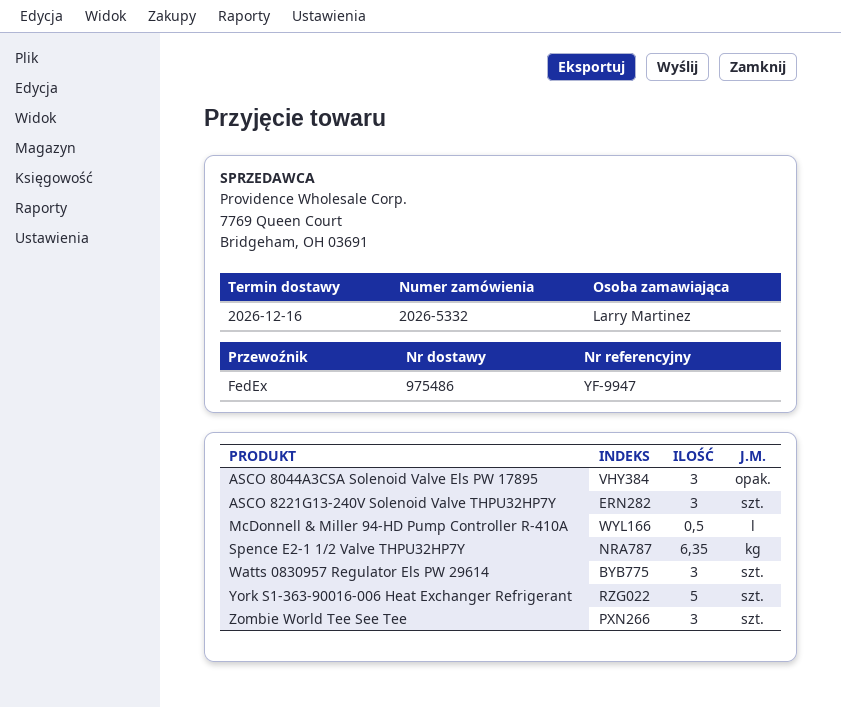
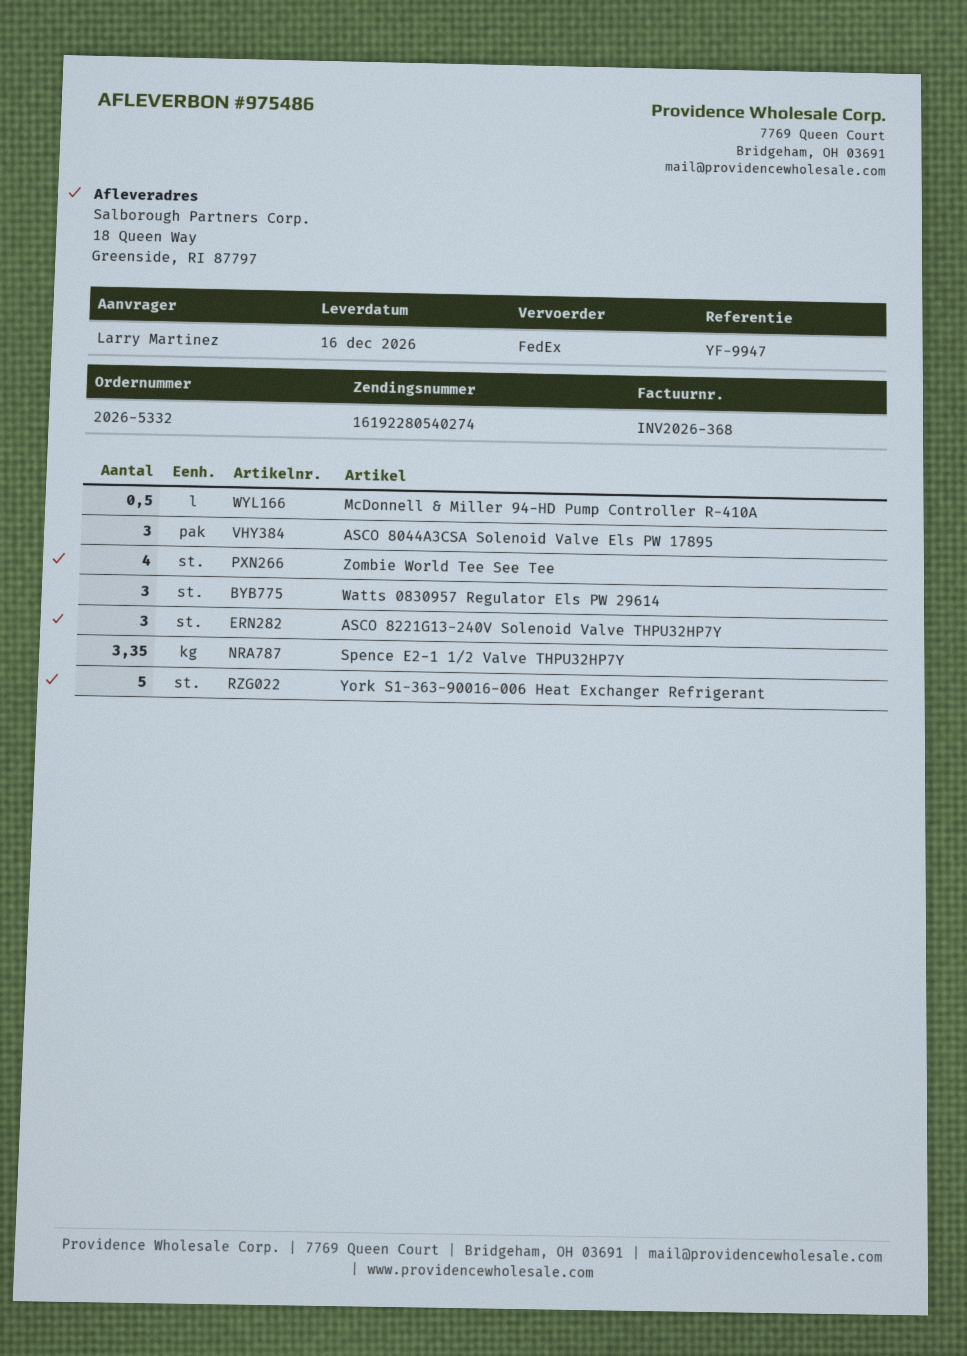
Spence E2-1 1/2 Valve THPU32HP7Y: 6.35 -> 3.35
Zombie World Tee See Tee: 3 -> 4

